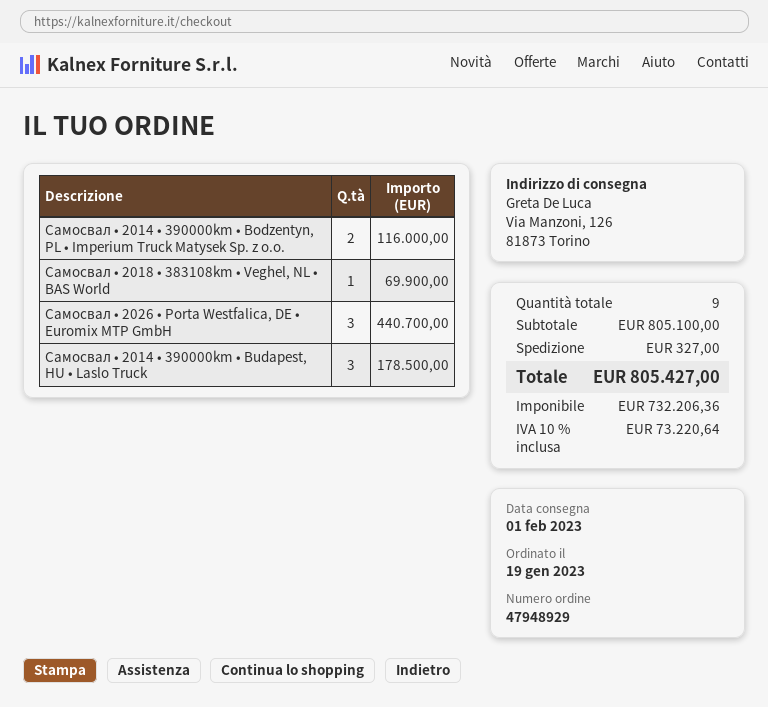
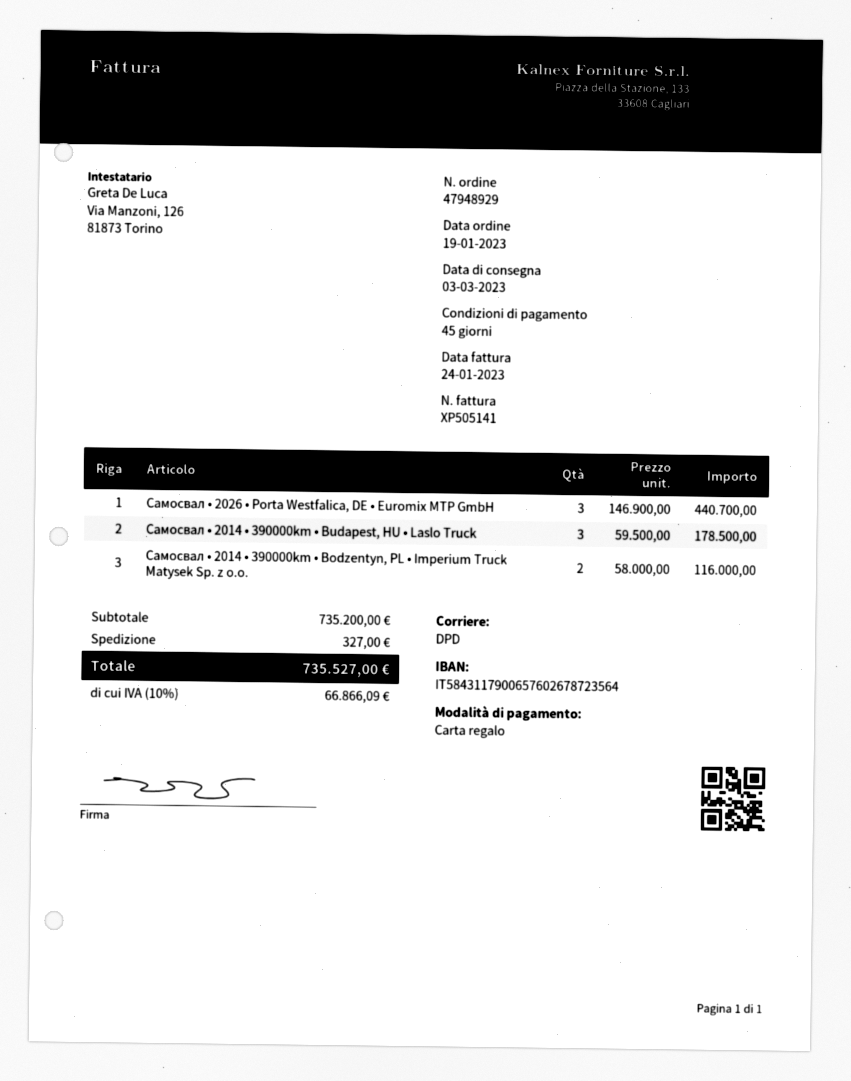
delivery date: 2023-02-01 -> 2023-03-03
Самосвал • 2018 • 383108km • Veghel, NL • BAS World: 1 for 69900.00 -> none
subtotal: 805100.00 -> 735200.00
tax: 10% = 73220.64 -> 10% = 66866.09
total: 805427.00 -> 735527.00

